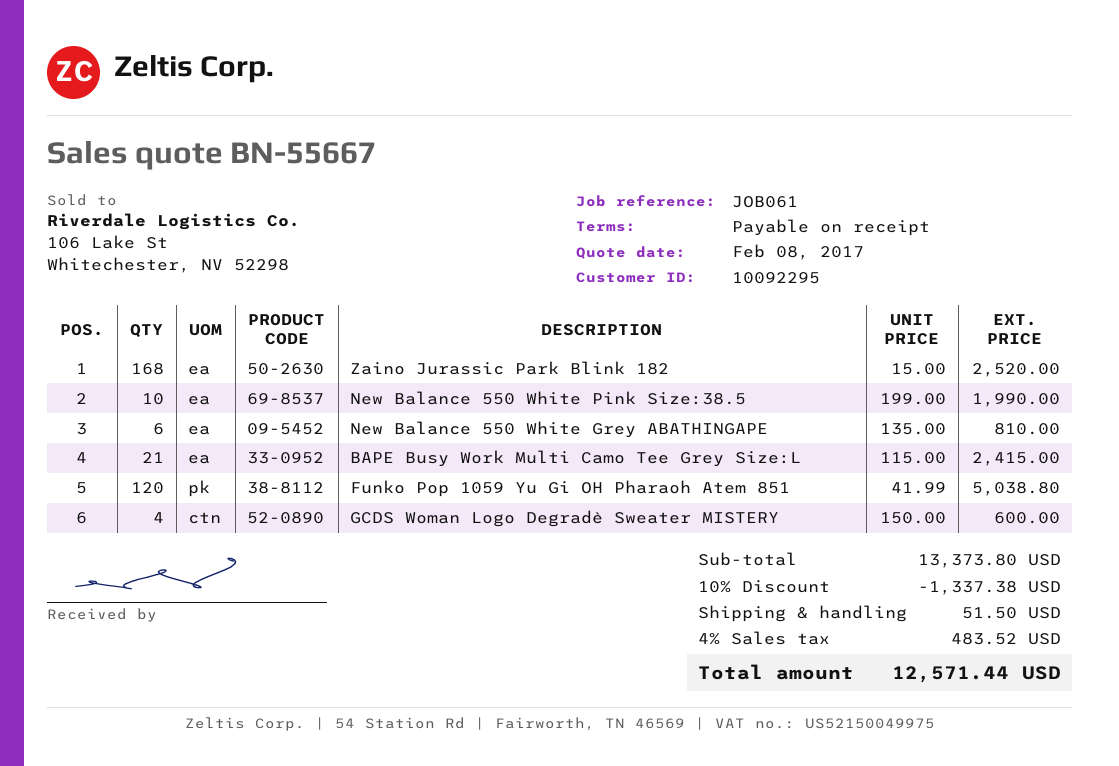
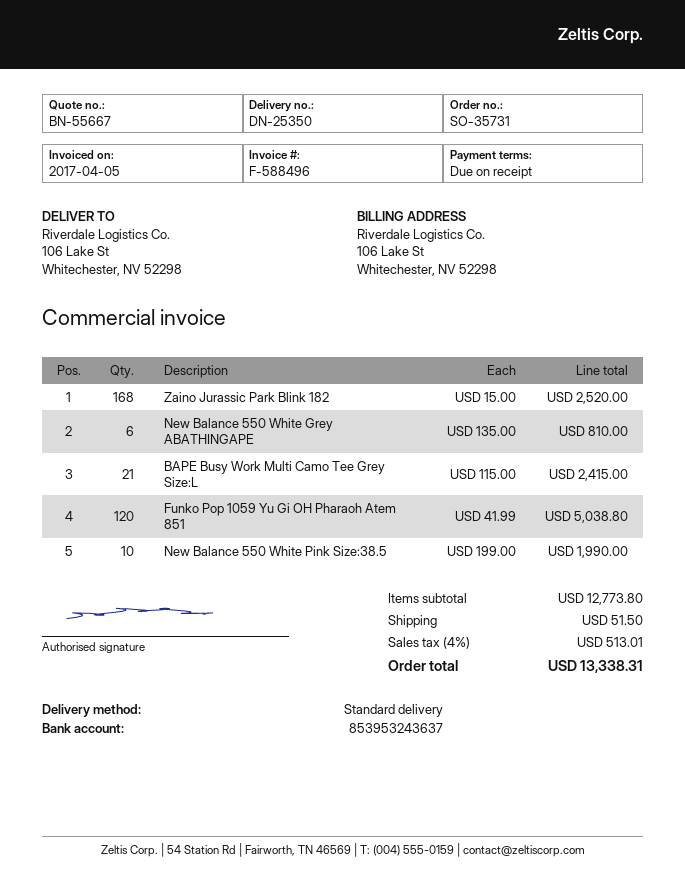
GCDS Woman Logo Degradè Sweater MISTERY: 4 x 150.00 = 600.00 -> none
subtotal: 13373.80 -> 12773.80
discount: 10% = 1337.38 -> none
tax: 4% = 483.52 -> 4% = 513.01
total: 12571.44 -> 13338.31

